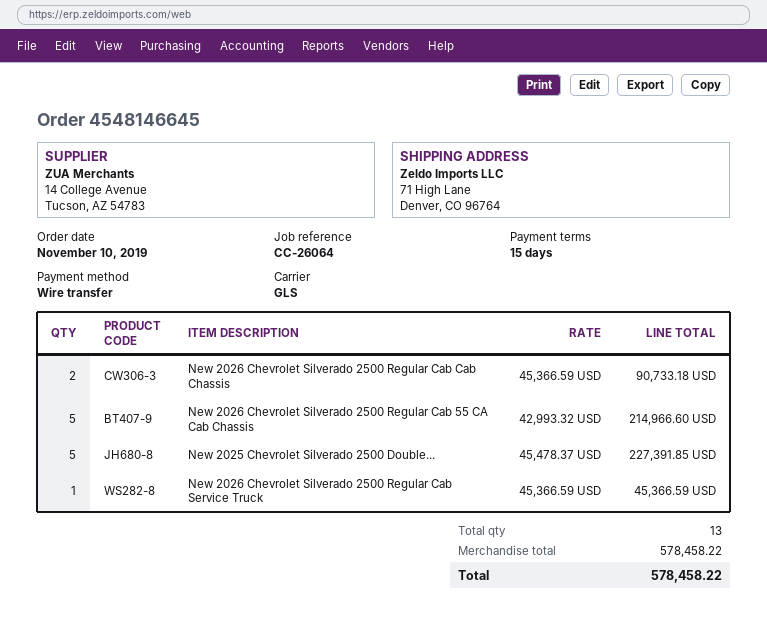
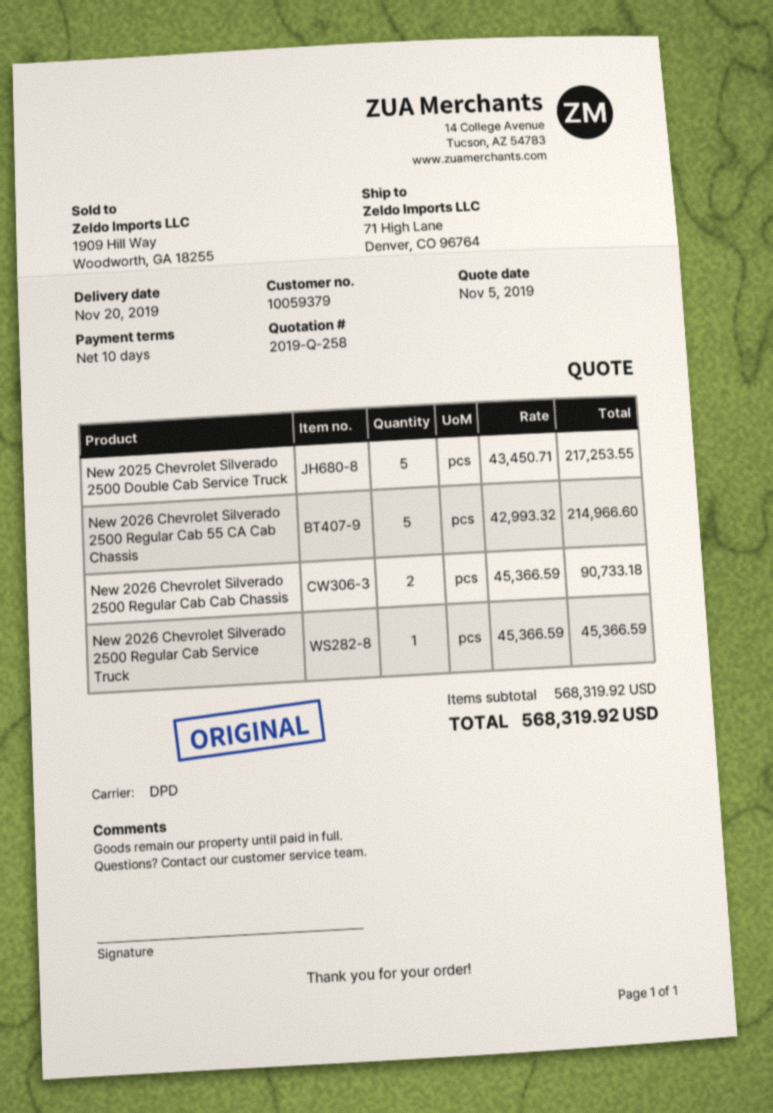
payment terms: 15 days -> 10 days
shipping method: GLS -> DPD
New 2025 Chevrolet Silverado 2500 Double...: 5 x 45478.37 = 227391.85 -> 5 x 43450.71 = 217253.55
subtotal: 578458.22 -> 568319.92
total: 578458.22 -> 568319.92

